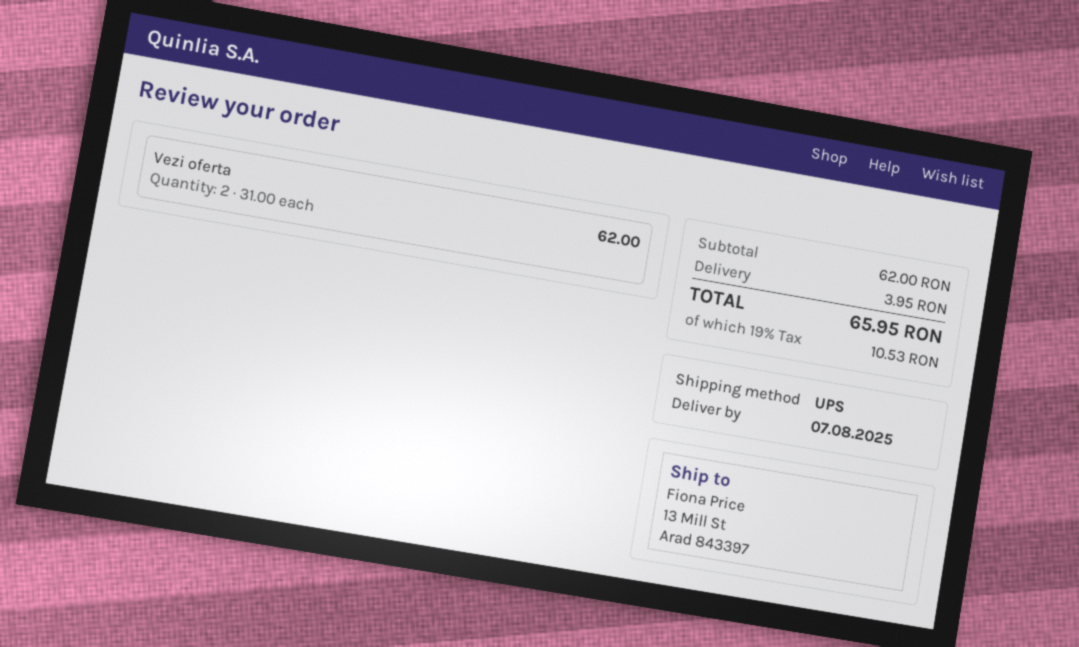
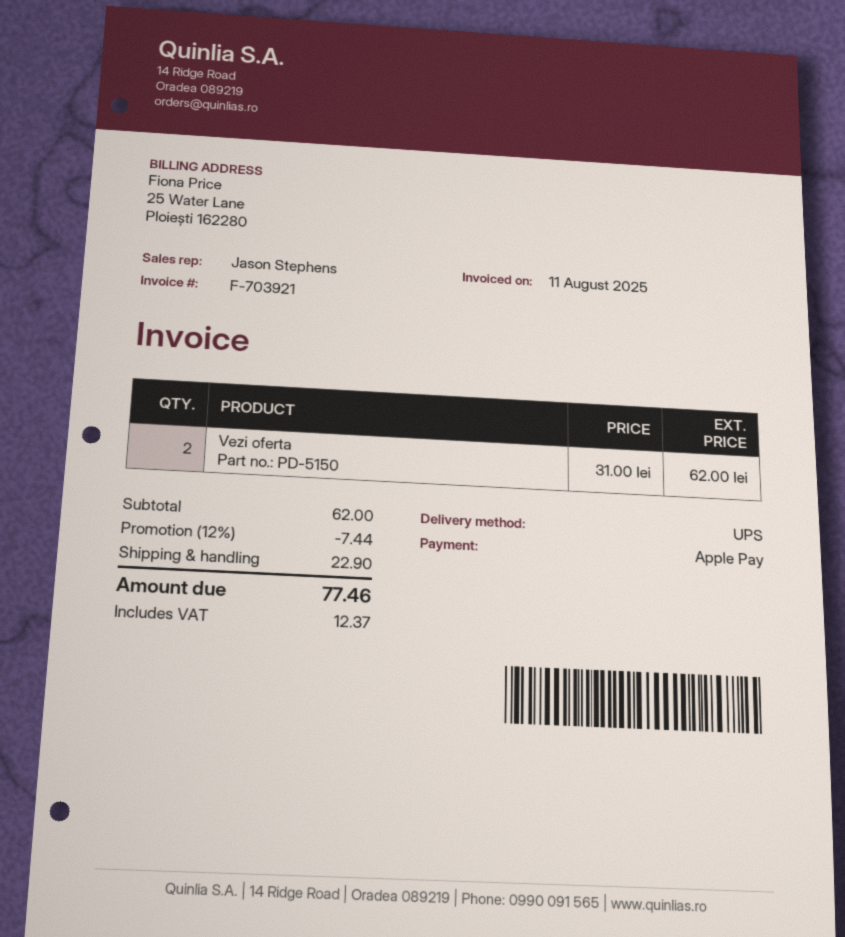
discount: none -> 12% = 7.44
shipping: 3.95 -> 22.90
tax: 10.53 -> 12.37
total: 65.95 -> 77.46

